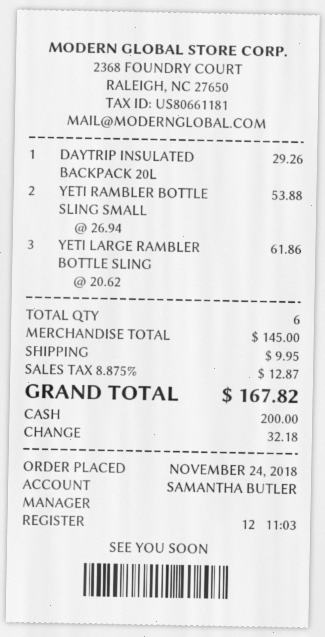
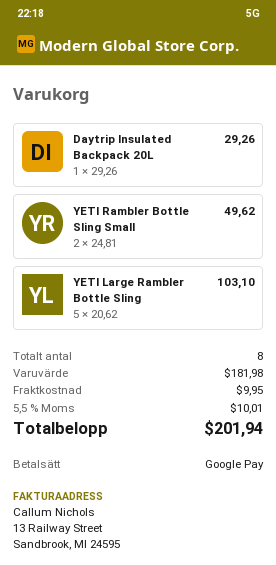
payment method: cash -> Google Pay
YETI RAMBLER BOTTLE SLING SMALL: 2 x 26.94 = 53.88 -> 2 x 24.81 = 49.62
YETI LARGE RAMBLER BOTTLE SLING: 3 x 20.62 = 61.86 -> 5 x 20.62 = 103.10
total quantity: 6 -> 8
subtotal: 145.00 -> 181.98
tax: 8.875% = 12.87 -> 5.5% = 10.01
total: 167.82 -> 201.94

